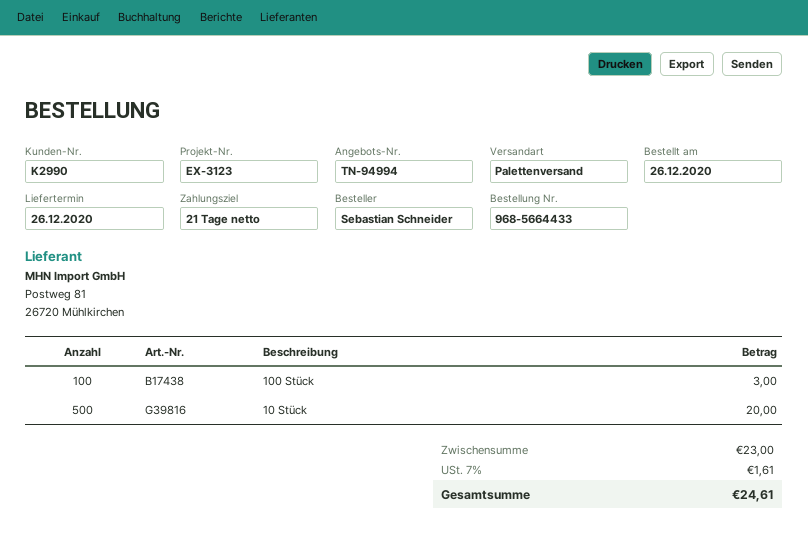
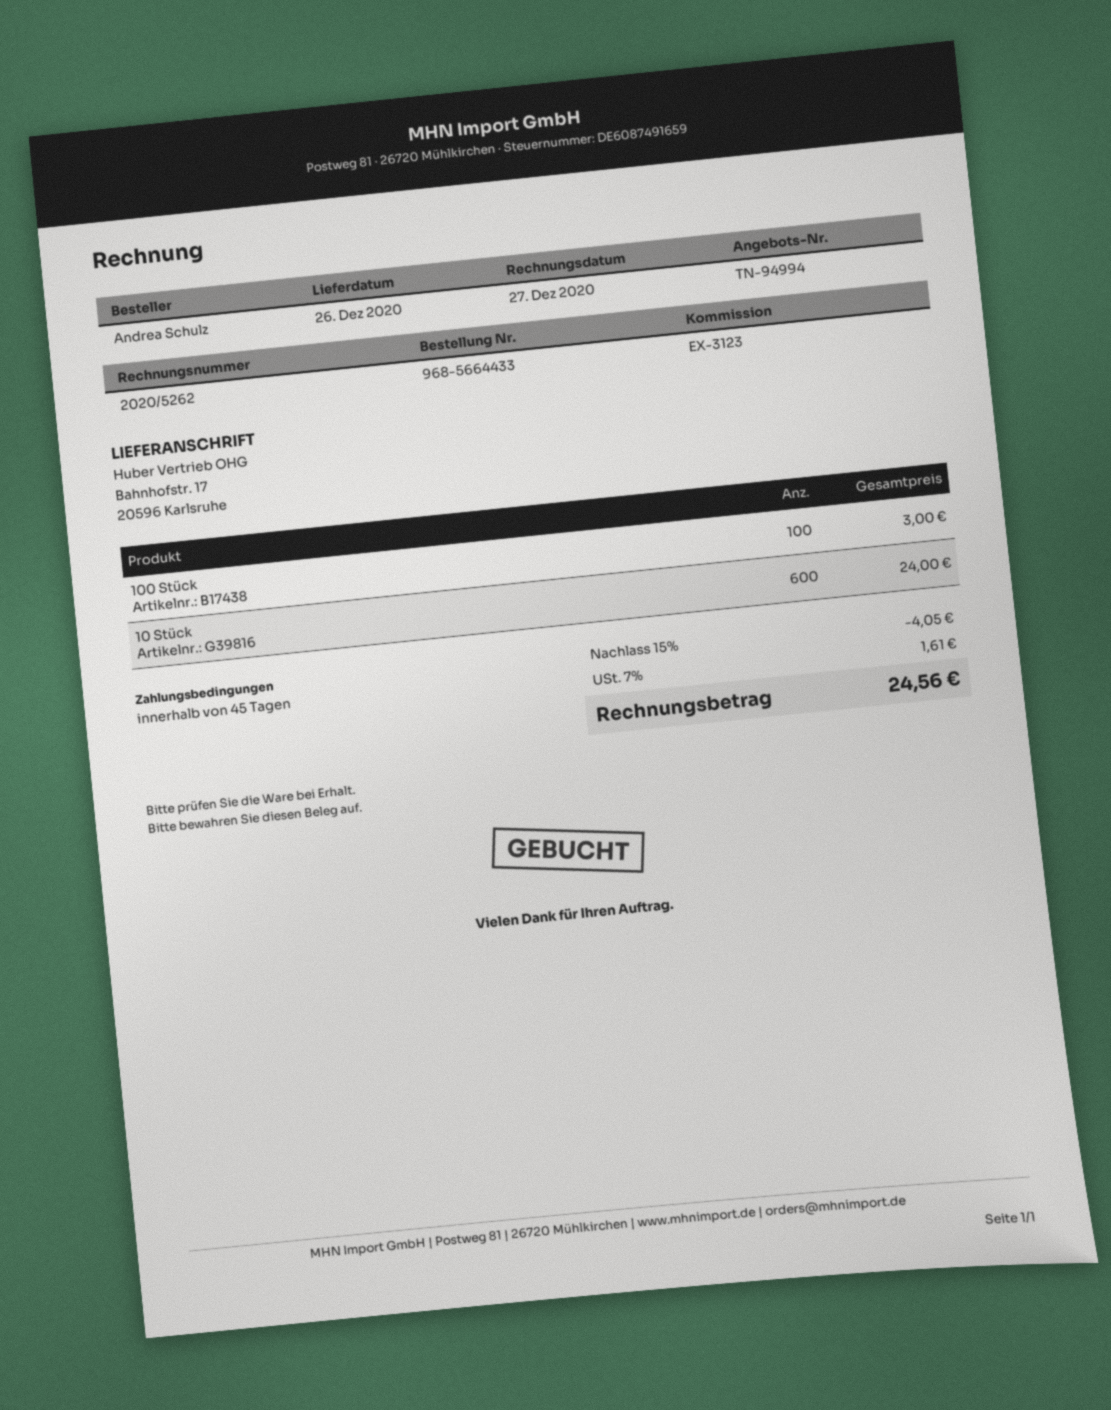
payment terms: 21 days -> 45 days
ordered by: Sebastian Schneider -> Andrea Schulz
10 Stück: 500 for 20.00 -> 600 for 24.00
discount: none -> 15% = 4.05
total: 24.61 -> 24.56

